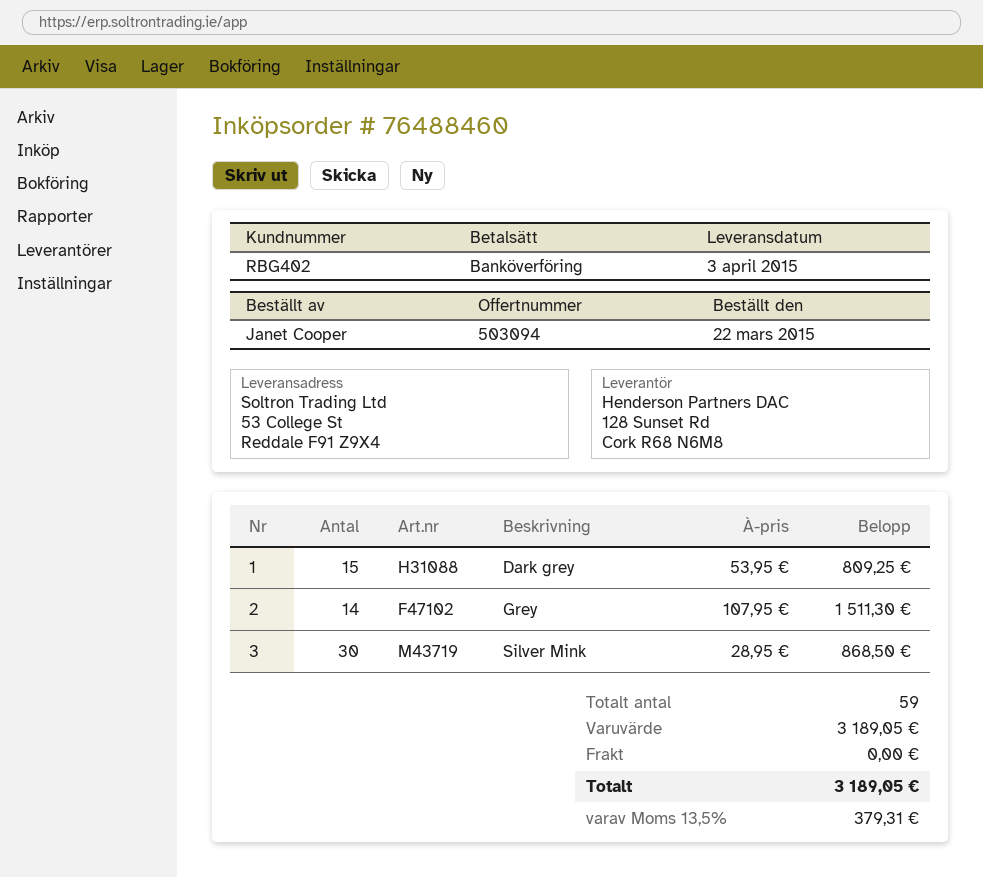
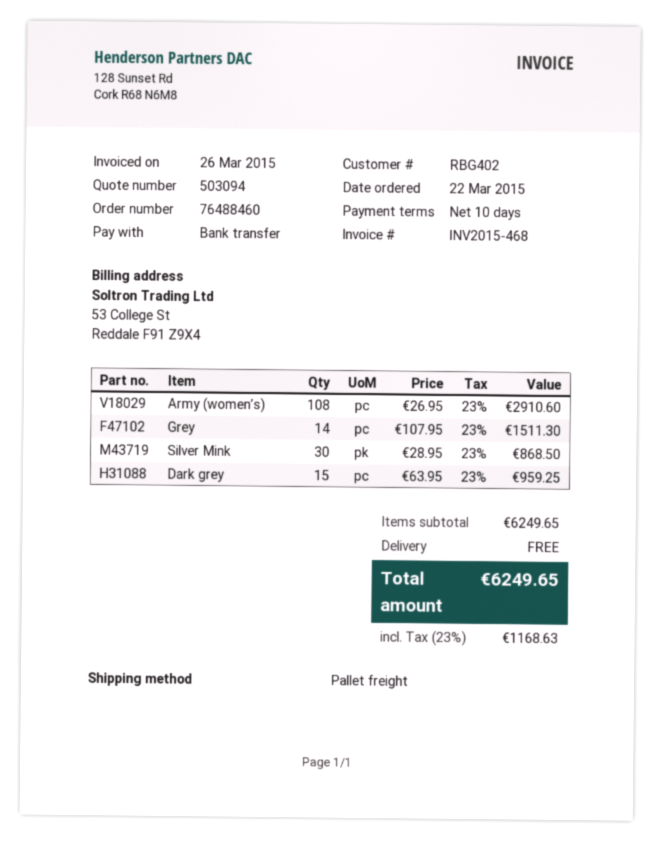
Dark grey: 15 x 53.95 = 809.25 -> 15 x 63.95 = 959.25
Army (women’s): none -> 108 x 26.95 = 2910.60
subtotal: 3189.05 -> 6249.65
tax: 13.5% = 379.31 -> 23% = 1168.63
total: 3189.05 -> 6249.65

